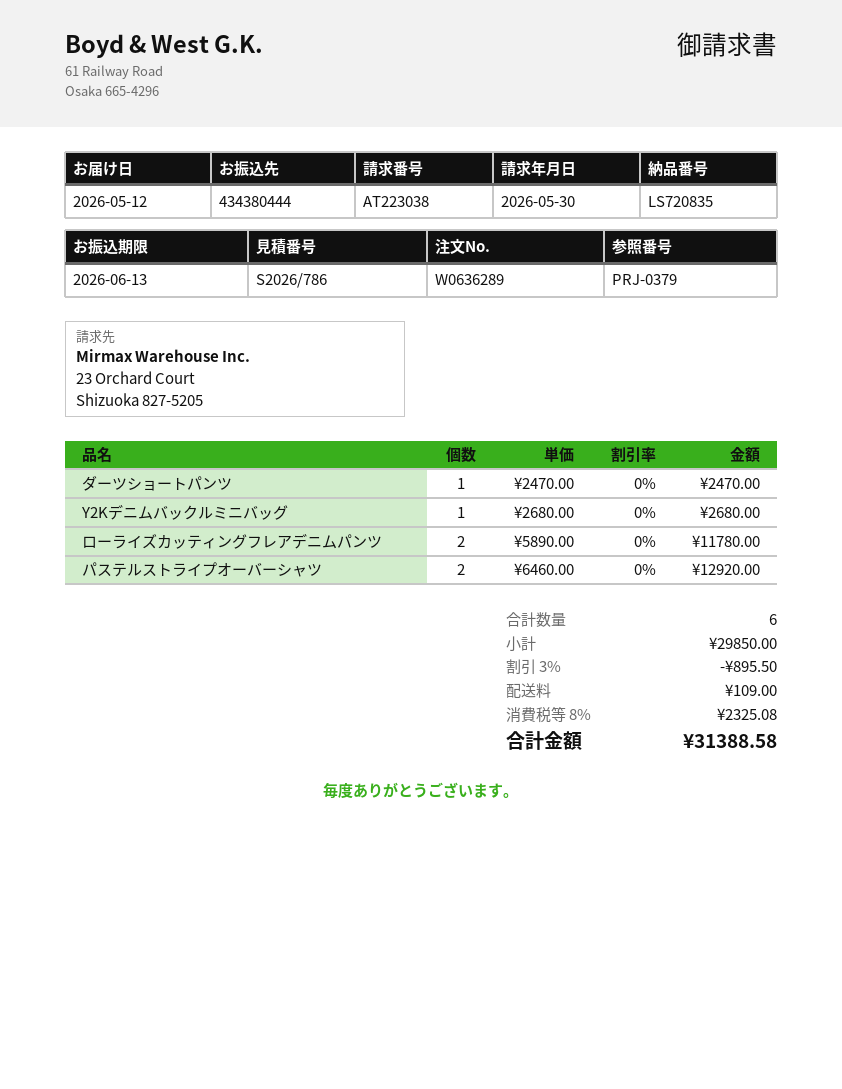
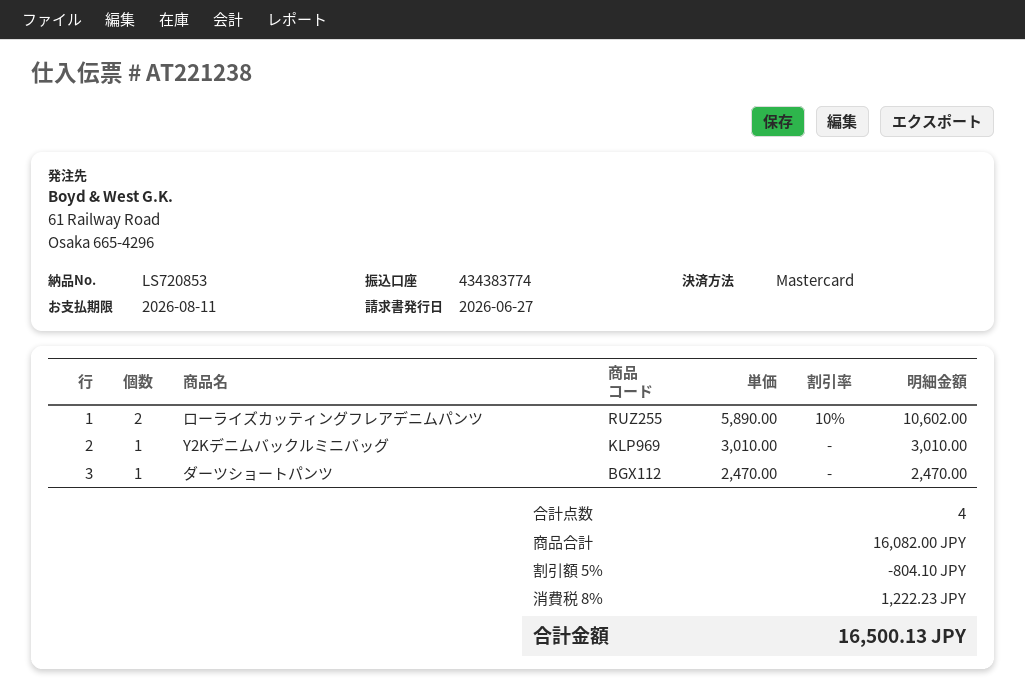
delivery note number: LS720835 -> LS720853
invoice number: AT223038 -> AT221238
invoice date: 2026-05-30 -> 2026-06-27
due date: 2026-06-13 -> 2026-08-11
bank account: 434380444 -> 434383774
Y2Kデニムバックルミニバッグ: 1 x 2680.00 = 2680.00 -> 1 x 3010.00 = 3010.00
ローライズカッティングフレアデニムパンツ: 2 x 5890.00 = 11780.00 -> 2 x 5890.00 - 10% = 10602.00
パステルストライプオーバーシャツ: 2 x 6460.00 = 12920.00 -> none
total quantity: 6 -> 4
subtotal: 29850.00 -> 16082.00
discount: 3% = 895.50 -> 5% = 804.10
shipping: 109.00 -> none
tax: 8% = 2325.08 -> 8% = 1222.23
total: 31388.58 -> 16500.13

